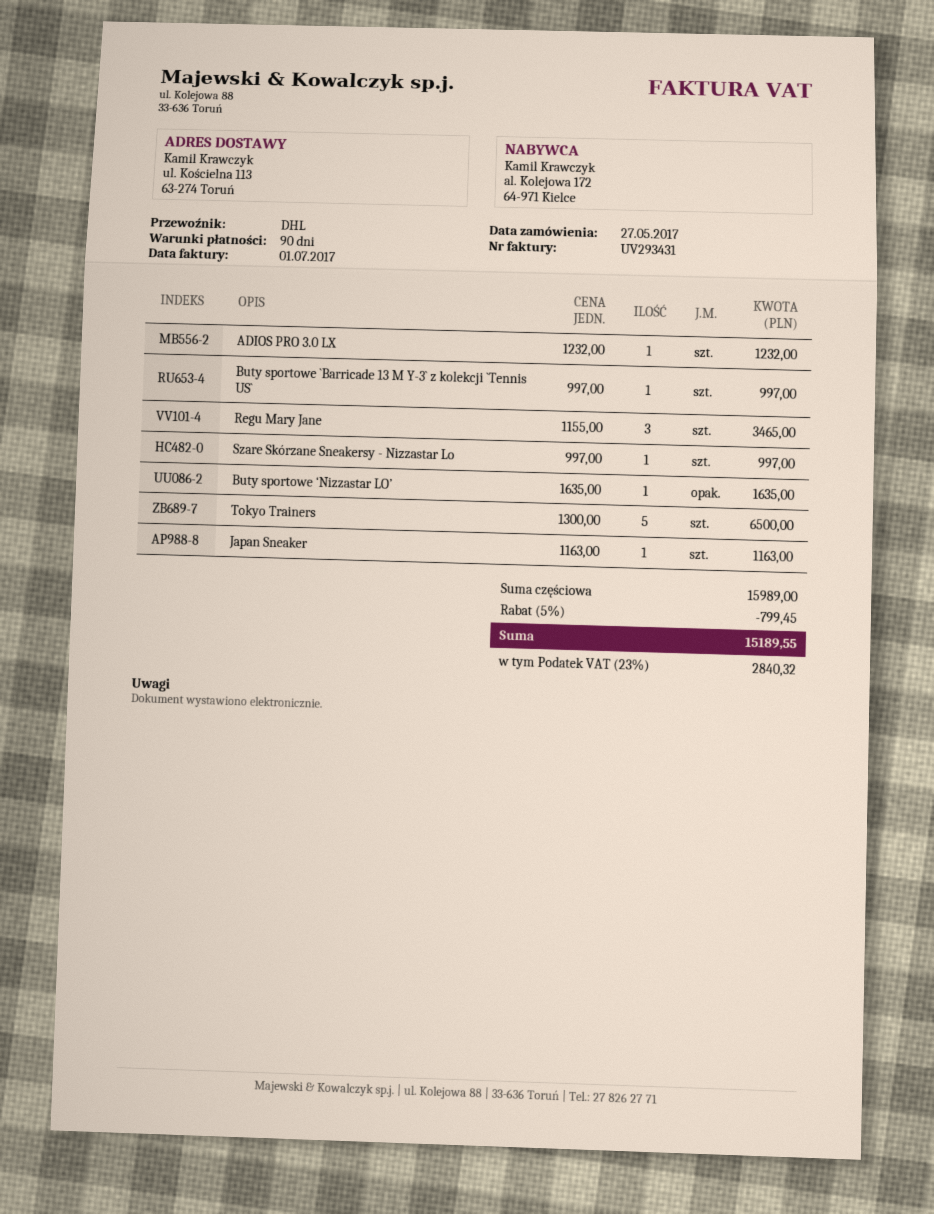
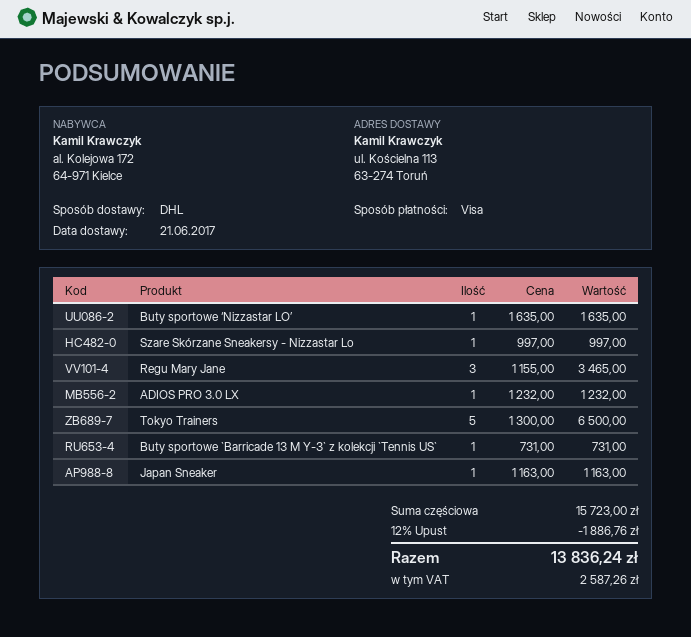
Buty sportowe `Barricade 13 M Y-3` z kolekcji `Tennis US`: 1 x 997.00 = 997.00 -> 1 x 731.00 = 731.00
subtotal: 15989.00 -> 15723.00
discount: 5% = 799.45 -> 12% = 1886.76
tax: 2840.32 -> 2587.26
total: 15189.55 -> 13836.24

